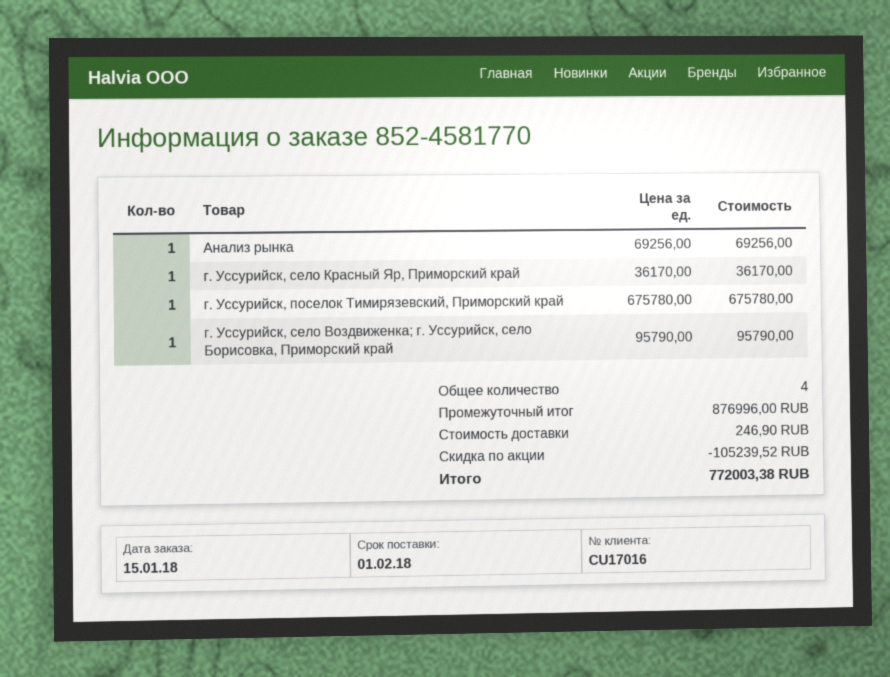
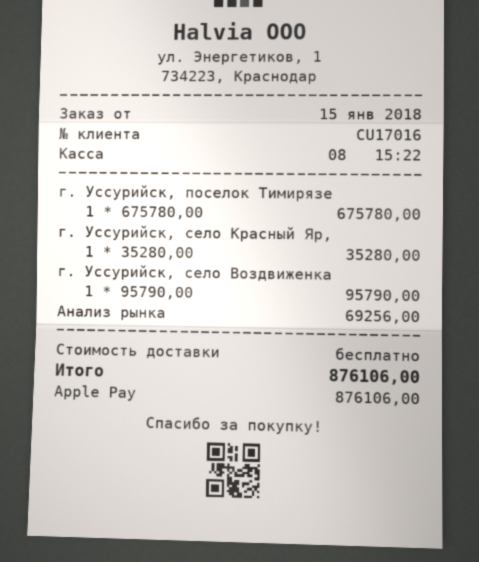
г. Уссурийск, село Красный Яр, Приморский край: 1 x 36170.00 = 36170.00 -> 1 x 35280.00 = 35280.00
discount: 105239.52 -> none
shipping: 246.90 -> 0.00
total: 772003.38 -> 876106.00

